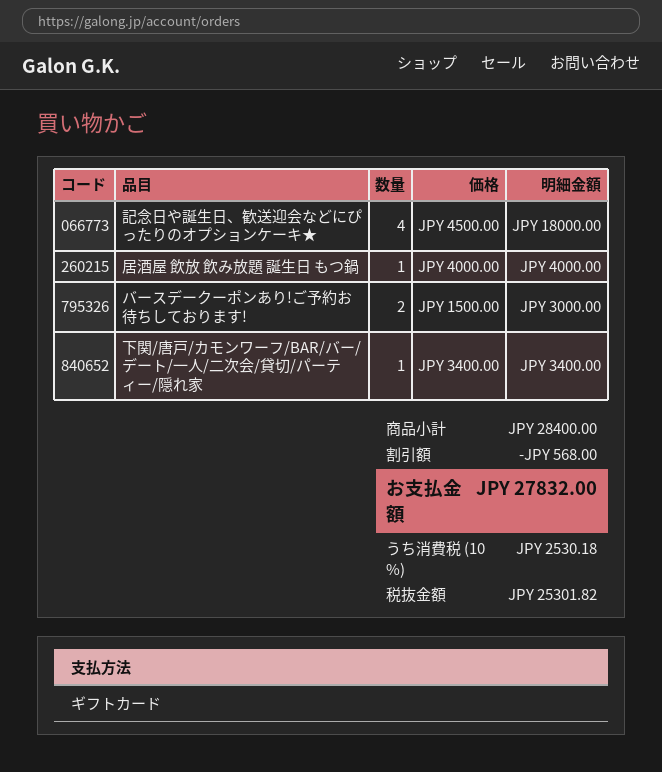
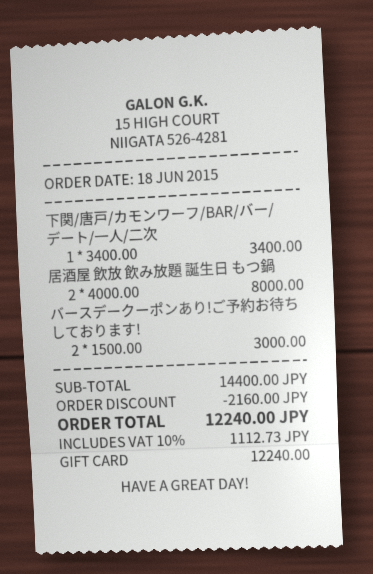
記念日や誕生日、歓送迎会などにぴったりのオプションケーキ★: 4 x 4500.00 = 18000.00 -> none
居酒屋 飲放 飲み放題 誕生日 もつ鍋: 1 x 4000.00 = 4000.00 -> 2 x 4000.00 = 8000.00
subtotal: 28400.00 -> 14400.00
discount: 568.00 -> 2160.00
tax: 10% = 2530.18 -> 10% = 1112.73
total: 27832.00 -> 12240.00

